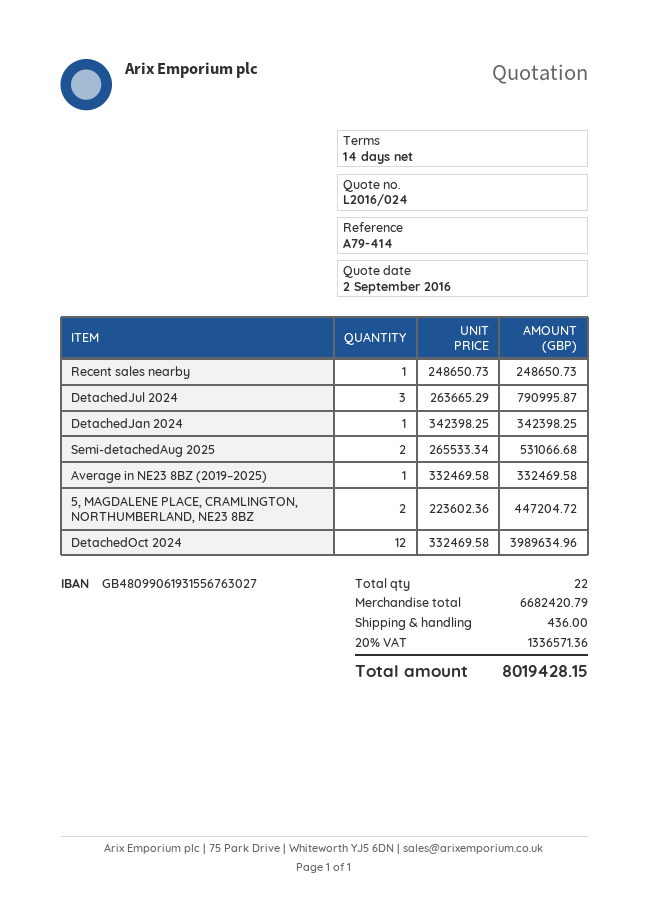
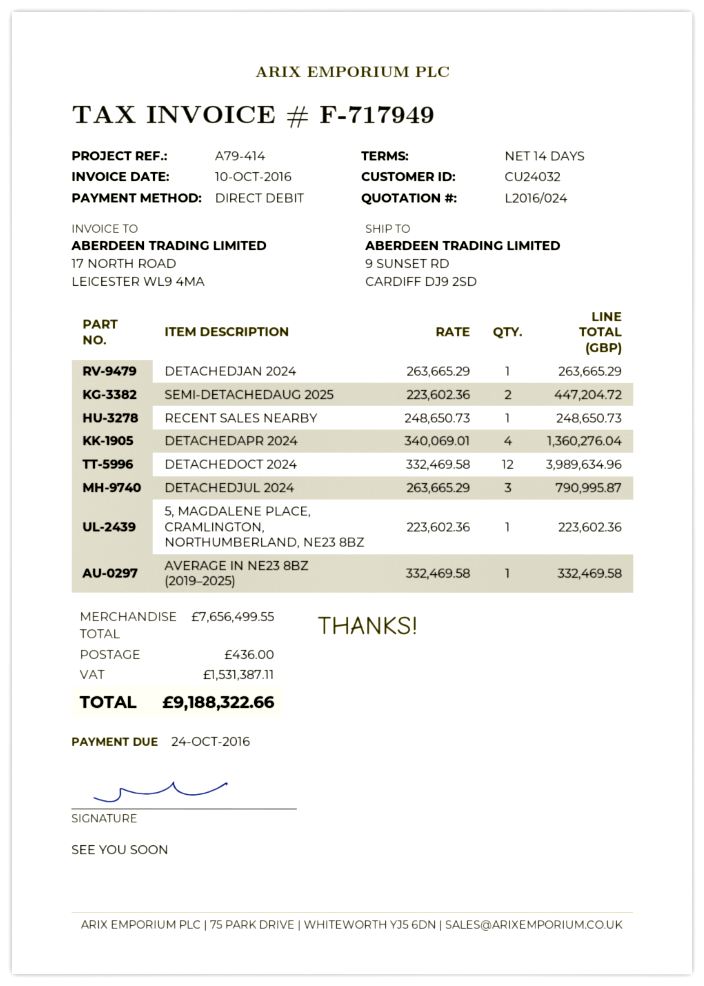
DetachedJan 2024: 1 x 342398.25 = 342398.25 -> 1 x 263665.29 = 263665.29
Semi-detachedAug 2025: 2 x 265533.34 = 531066.68 -> 2 x 223602.36 = 447204.72
5, MAGDALENE PLACE, CRAMLINGTON, NORTHUMBERLAND, NE23 8BZ: 2 x 223602.36 = 447204.72 -> 1 x 223602.36 = 223602.36
DETACHEDAPR 2024: none -> 4 x 340069.01 = 1360276.04
subtotal: 6682420.79 -> 7656499.55
tax: 1336571.36 -> 1531387.11
total: 8019428.15 -> 9188322.66

